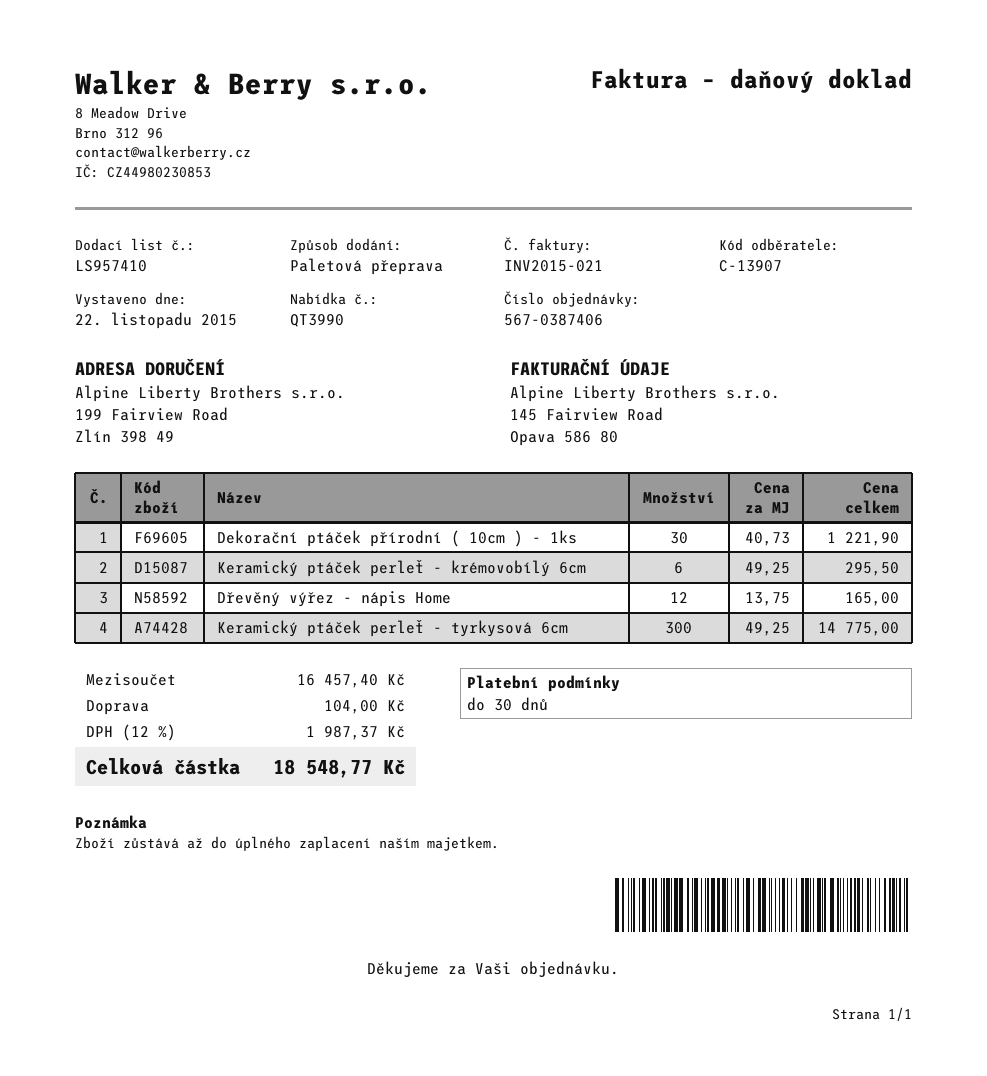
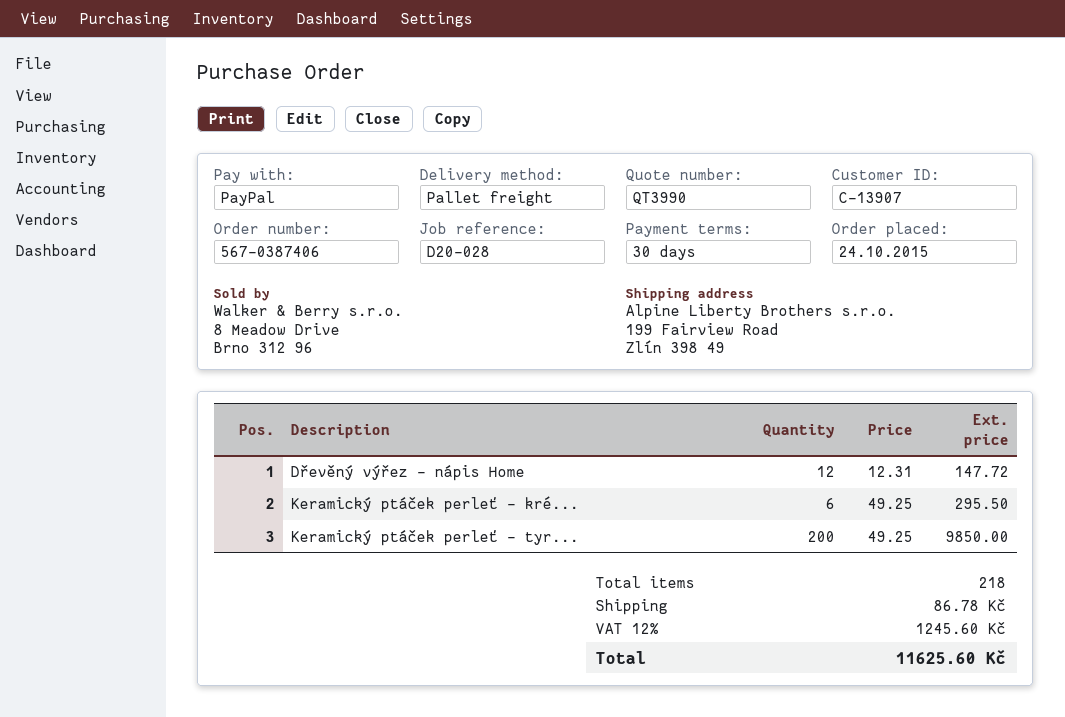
Dekorační ptáček přírodní ( 10cm ) - 1ks: 30 x 40.73 = 1221.90 -> none
Dřevěný výřez - nápis Home: 12 x 13.75 = 165.00 -> 12 x 12.31 = 147.72
Keramický ptáček perleť - tyrkysová 6cm: 300 x 49.25 = 14775.00 -> 200 x 49.25 = 9850.00
shipping: 104.00 -> 86.78
tax: 12% = 1987.37 -> 12% = 1245.60
total: 18548.77 -> 11625.60

